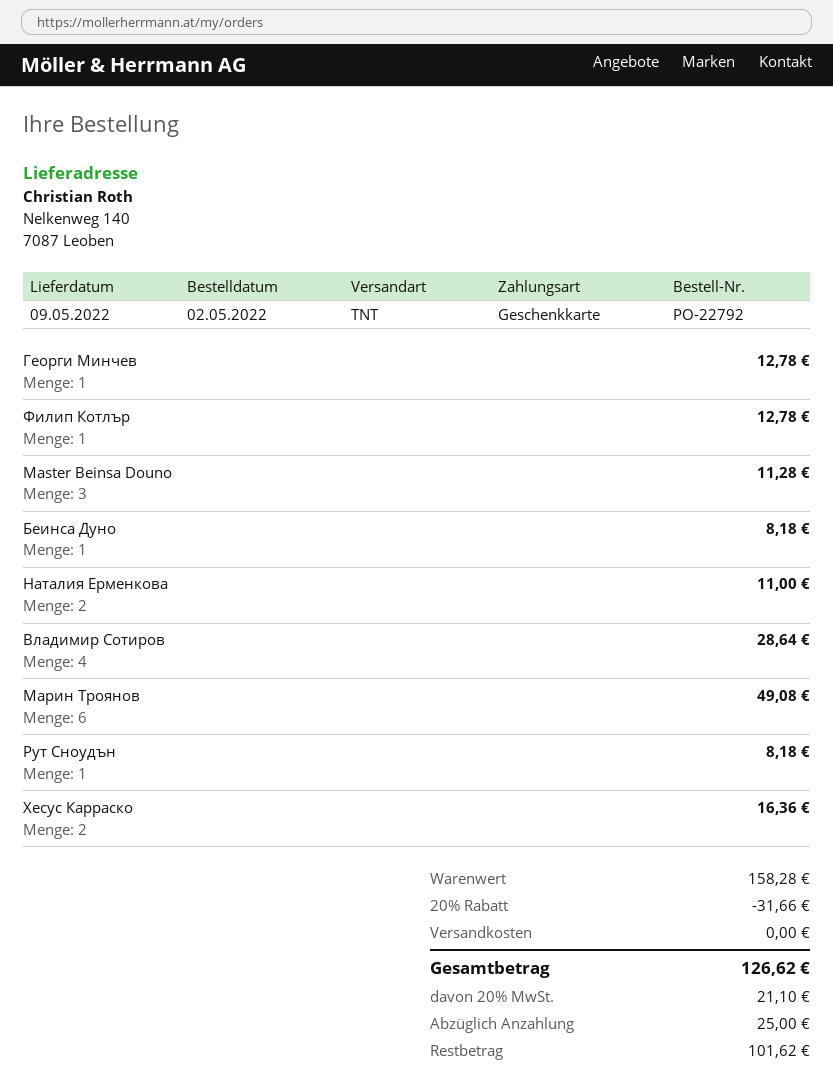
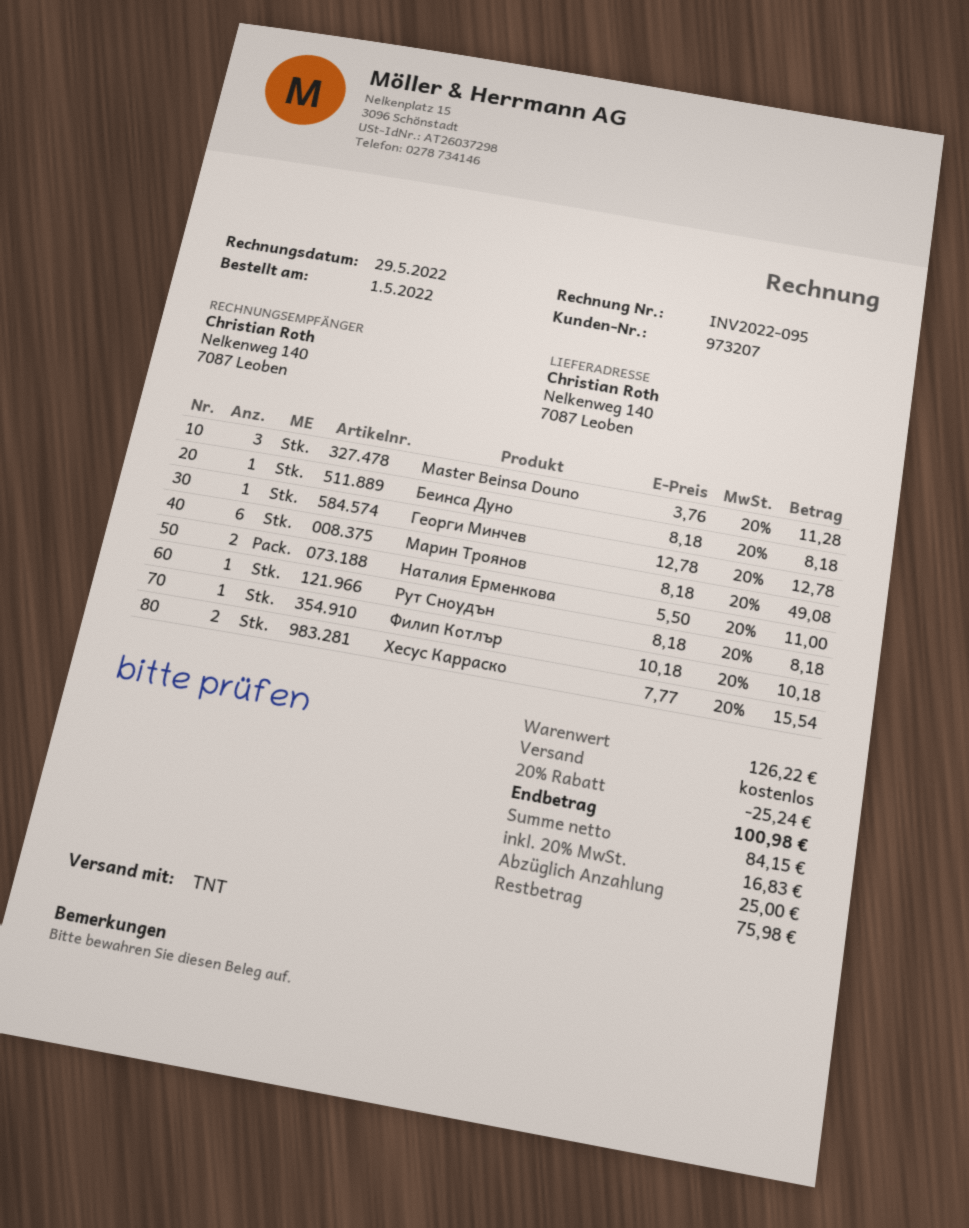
order date: 2022-05-02 -> 2022-05-01
Филип Котлър: 1 for 12.78 -> 1 for 10.18
Владимир Сотиров: 4 for 28.64 -> none
Хесус Карраско: 2 for 16.36 -> 2 for 15.54
subtotal: 158.28 -> 126.22
discount: 20% = 31.66 -> 20% = 25.24
tax: 20% = 21.10 -> 20% = 16.83
total: 126.62 -> 100.98
balance: 101.62 -> 75.98

